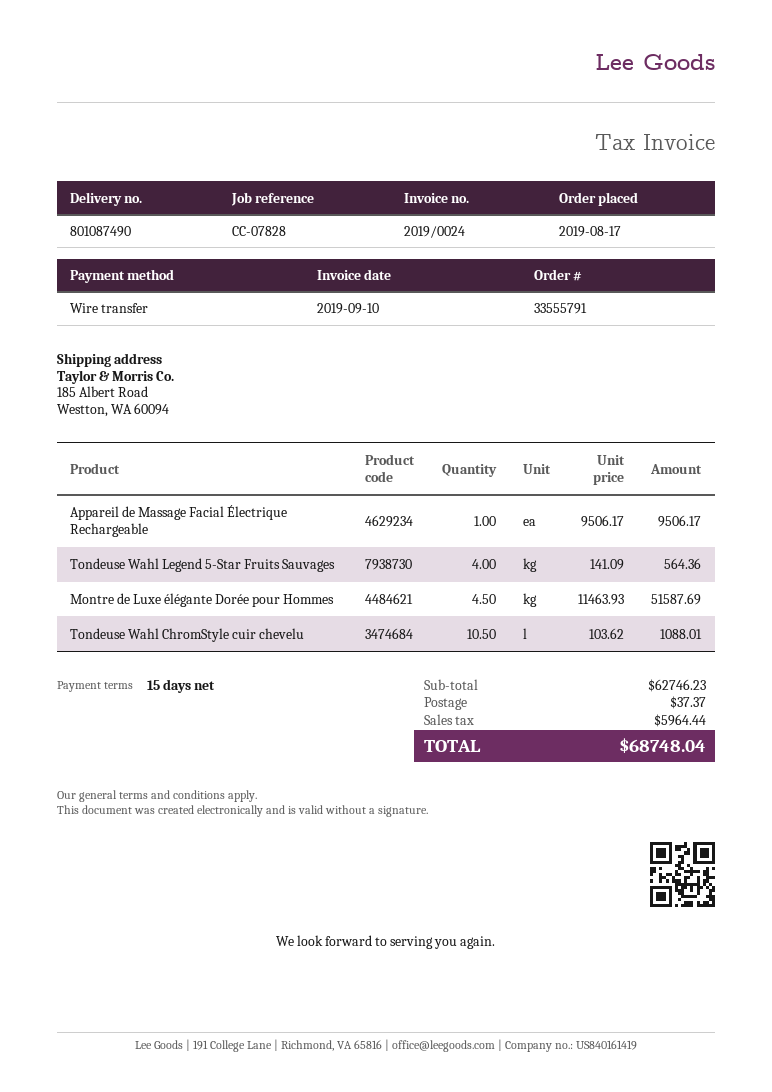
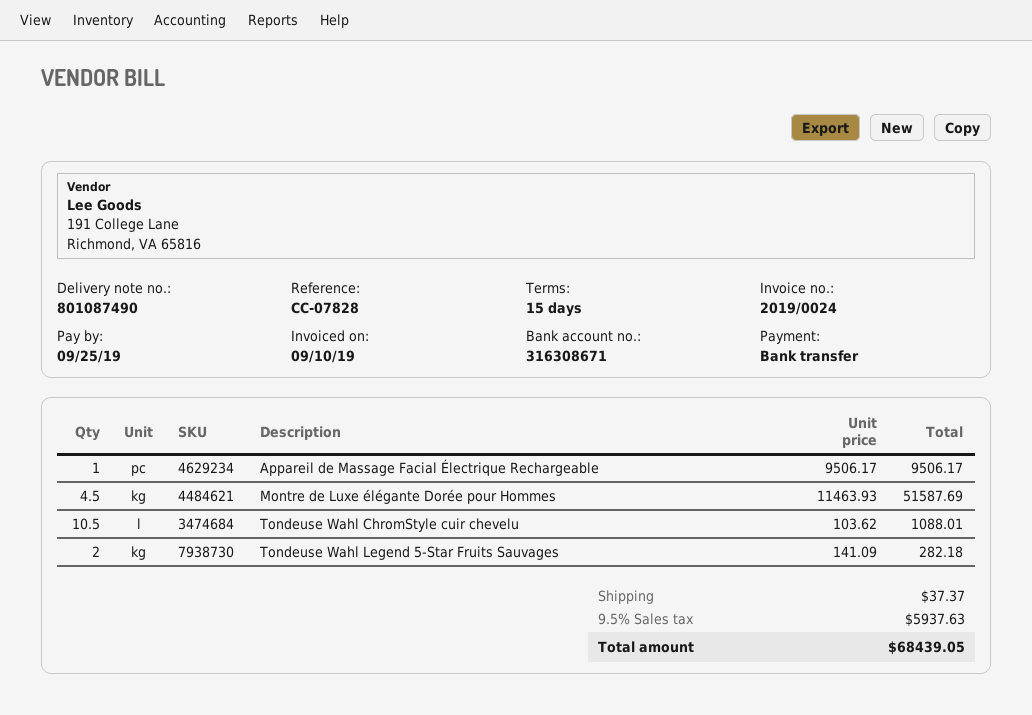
Tondeuse Wahl Legend 5-Star Fruits Sauvages: 4 x 141.09 = 564.36 -> 2 x 141.09 = 282.18
tax: 5964.44 -> 5937.63
total: 68748.04 -> 68439.05

